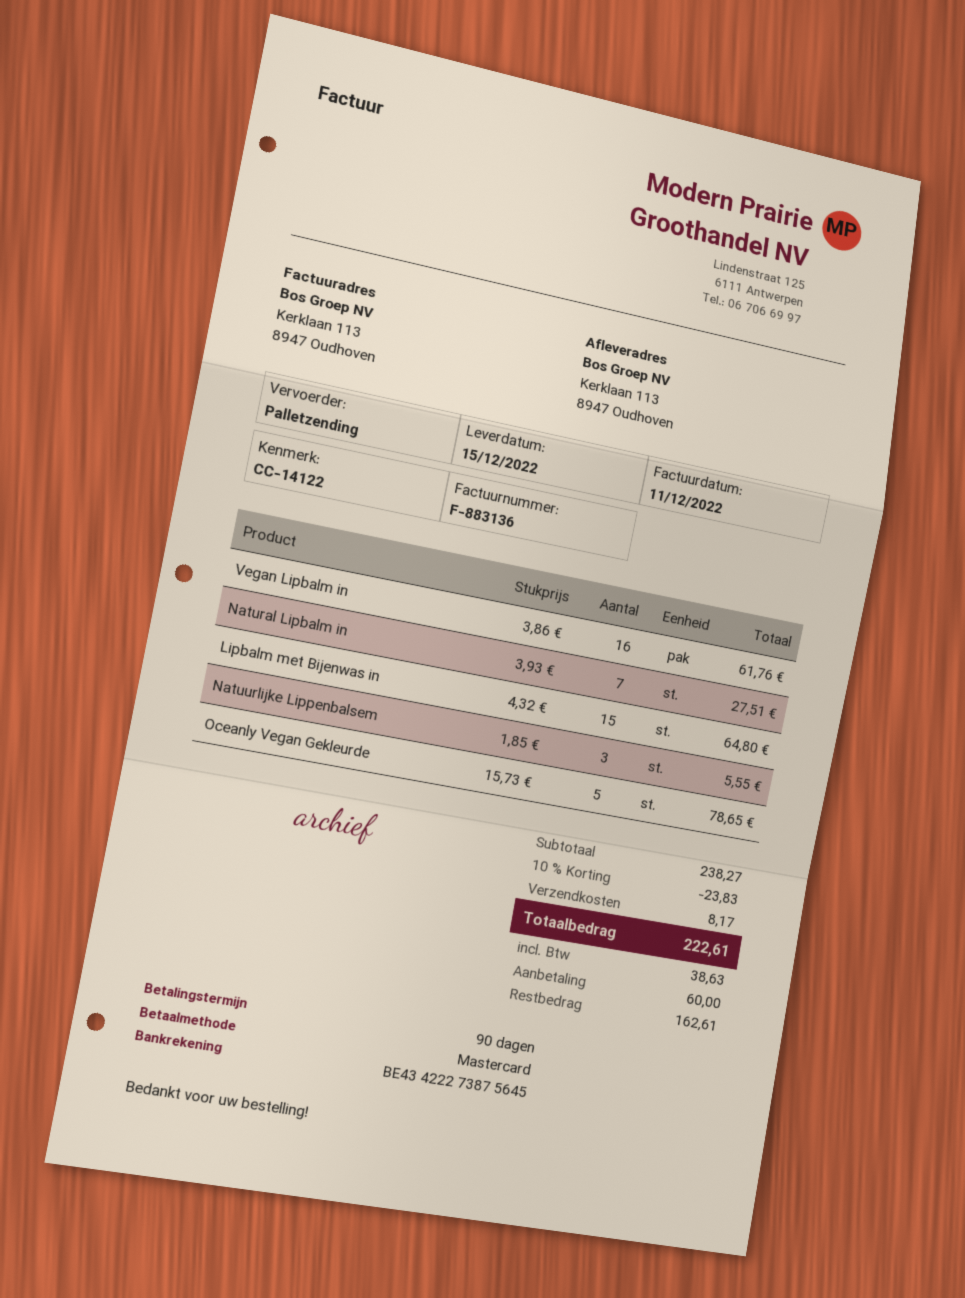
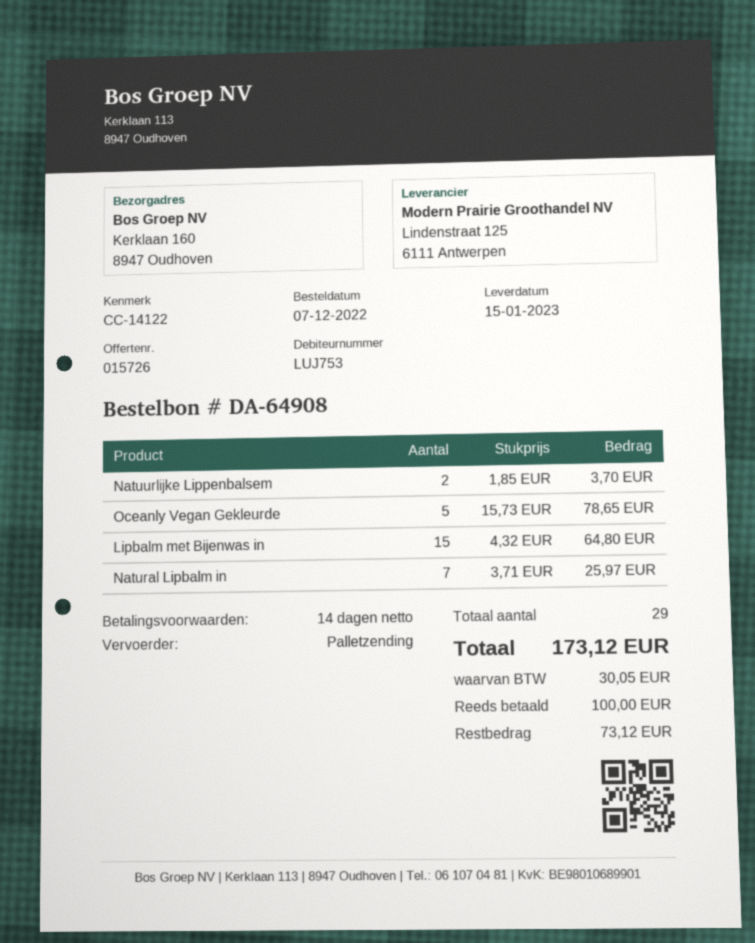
delivery date: 2022-12-15 -> 2023-01-15
payment terms: 90 days -> 14 days
ship to: Kerklaan 113, 8947 Oudhoven -> Kerklaan 160, 8947 Oudhoven
Vegan Lipbalm in: 16 x 3.86 = 61.76 -> none
Natural Lipbalm in: 7 x 3.93 = 27.51 -> 7 x 3.71 = 25.97
Natuurlijke Lippenbalsem: 3 x 1.85 = 5.55 -> 2 x 1.85 = 3.70
discount: 10% = 23.83 -> none
shipping: 8.17 -> none
tax: 38.63 -> 30.05
total: 222.61 -> 173.12
deposit: 60.00 -> 100.00
balance: 162.61 -> 73.12

